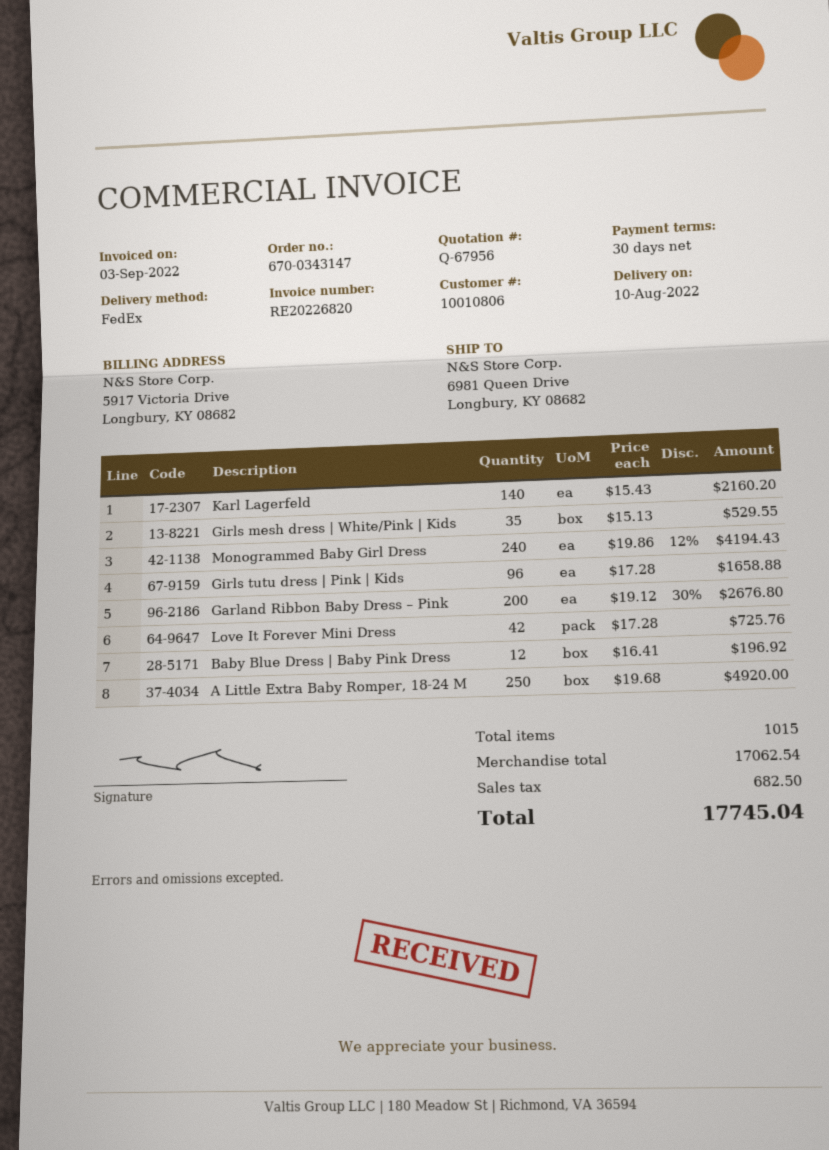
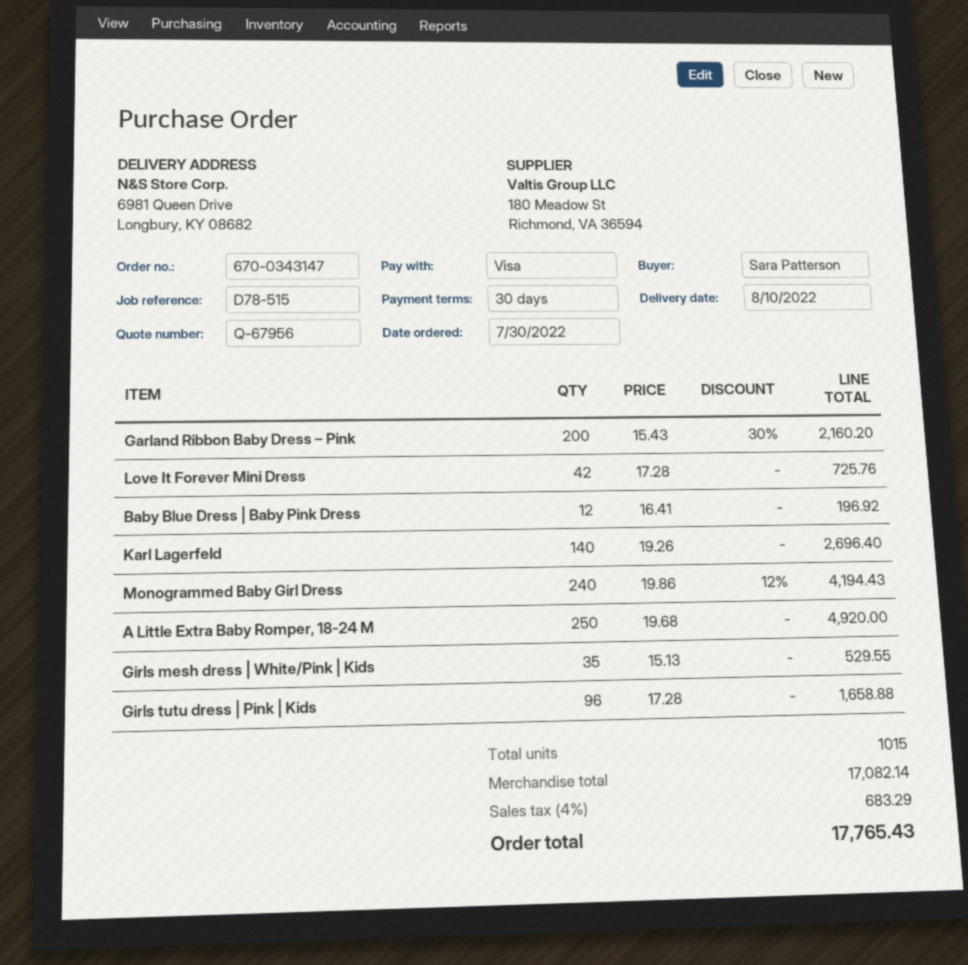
Karl Lagerfeld: 140 x 15.43 = 2160.20 -> 140 x 19.26 = 2696.40
Garland Ribbon Baby Dress – Pink: 200 x 19.12 - 30% = 2676.80 -> 200 x 15.43 - 30% = 2160.20
subtotal: 17062.54 -> 17082.14
tax: 682.50 -> 683.29
total: 17745.04 -> 17765.43

